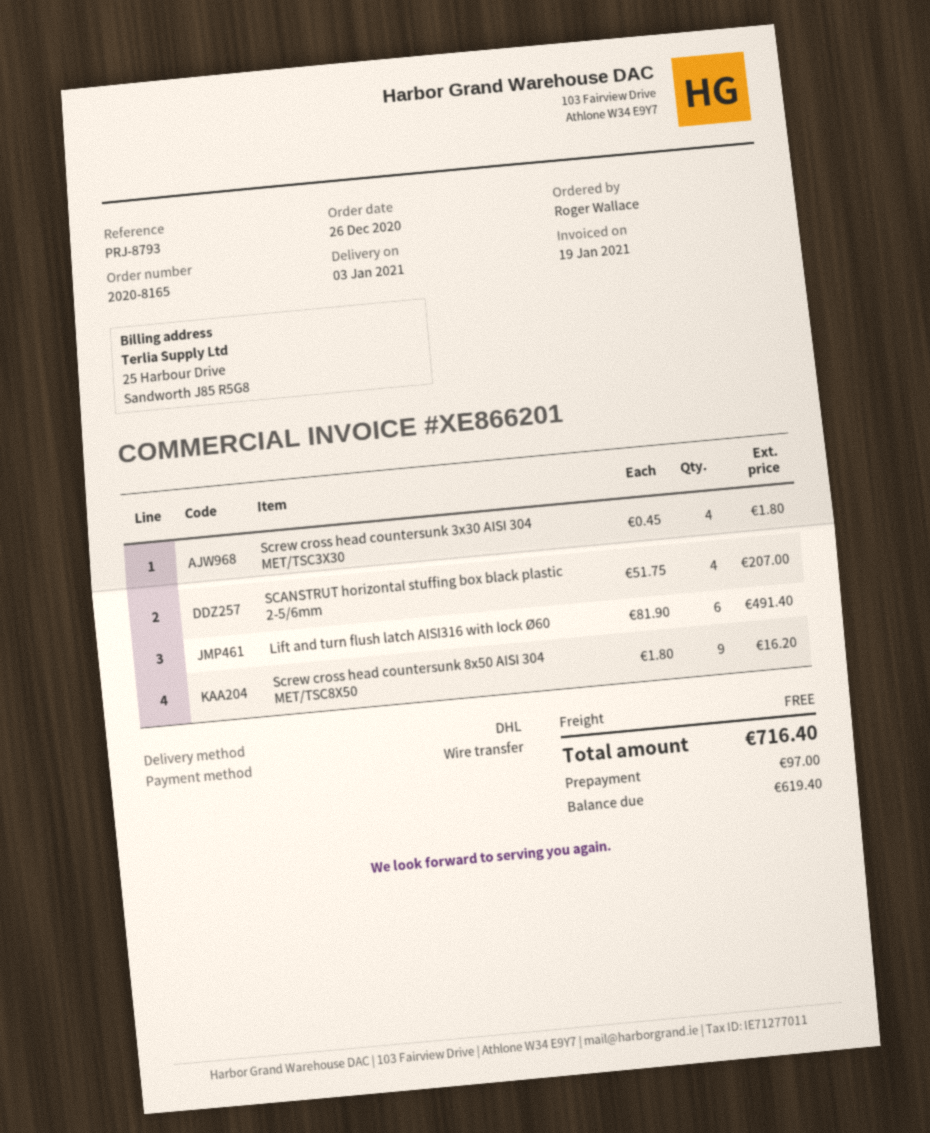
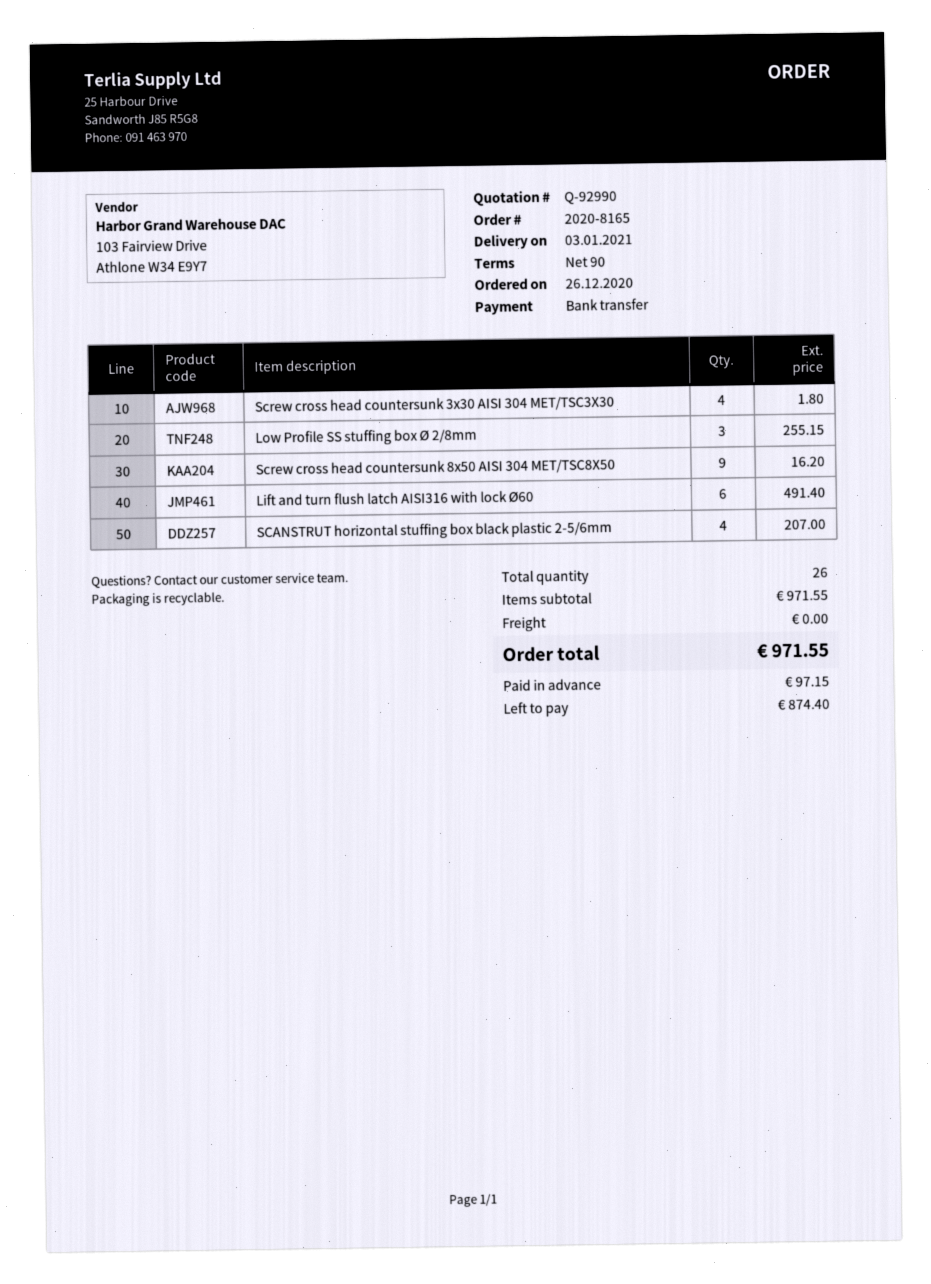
Low Profile SS stuffing box Ø 2/8mm: none -> 3 for 255.15
total: 716.40 -> 971.55
deposit: 97.00 -> 97.15
balance: 619.40 -> 874.40

